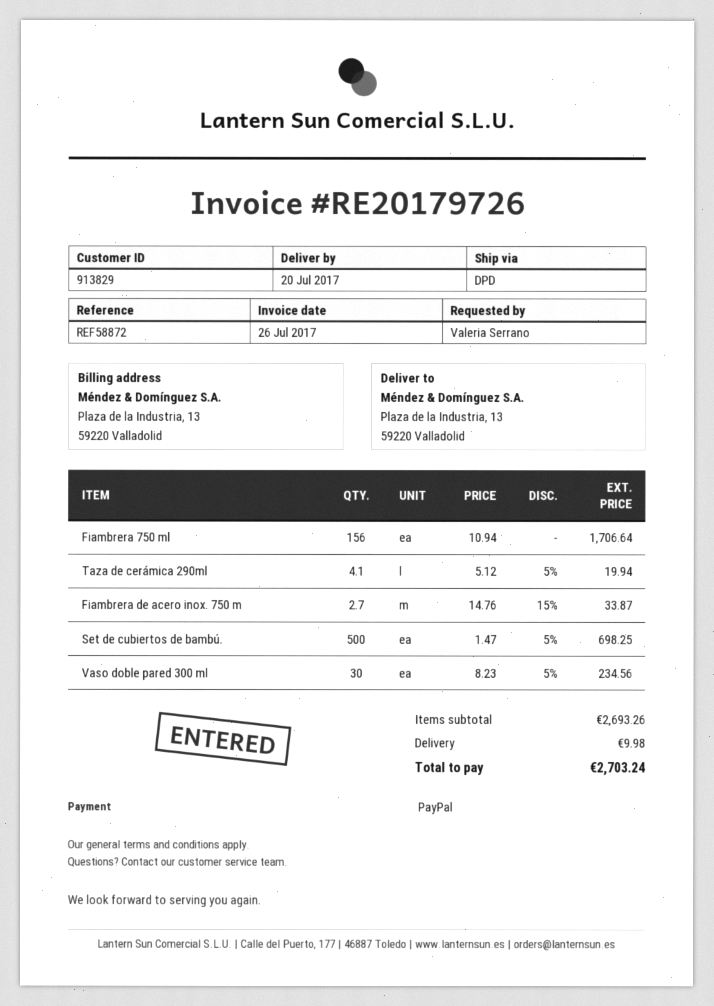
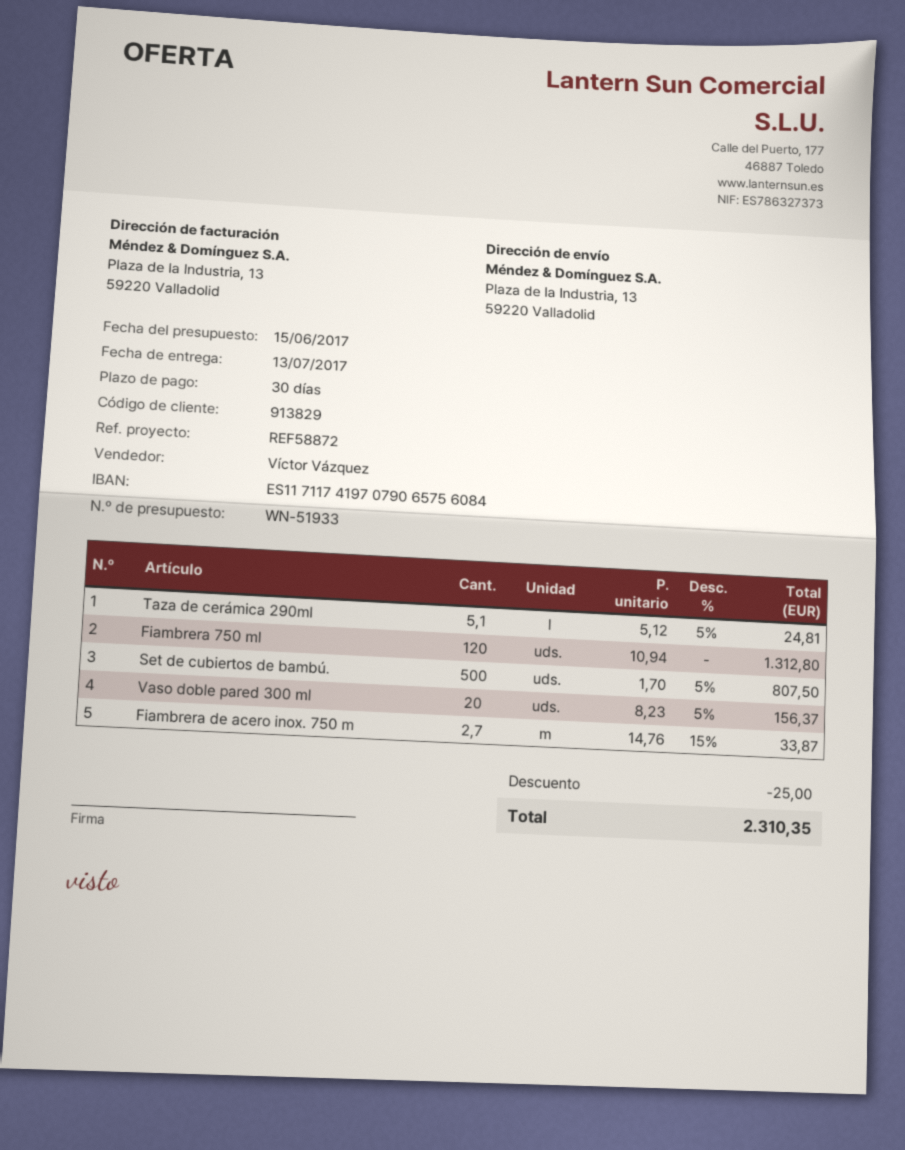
delivery date: 2017-07-20 -> 2017-07-13
Fiambrera 750 ml: 156 x 10.94 = 1706.64 -> 120 x 10.94 = 1312.80
Taza de cerámica 290ml: 4.1 x 5.12 - 5% = 19.94 -> 5.1 x 5.12 - 5% = 24.81
Set de cubiertos de bambú.: 500 x 1.47 - 5% = 698.25 -> 500 x 1.70 - 5% = 807.50
Vaso doble pared 300 ml: 30 x 8.23 - 5% = 234.56 -> 20 x 8.23 - 5% = 156.37
discount: none -> 25.00
shipping: 9.98 -> none
total: 2703.24 -> 2310.35

